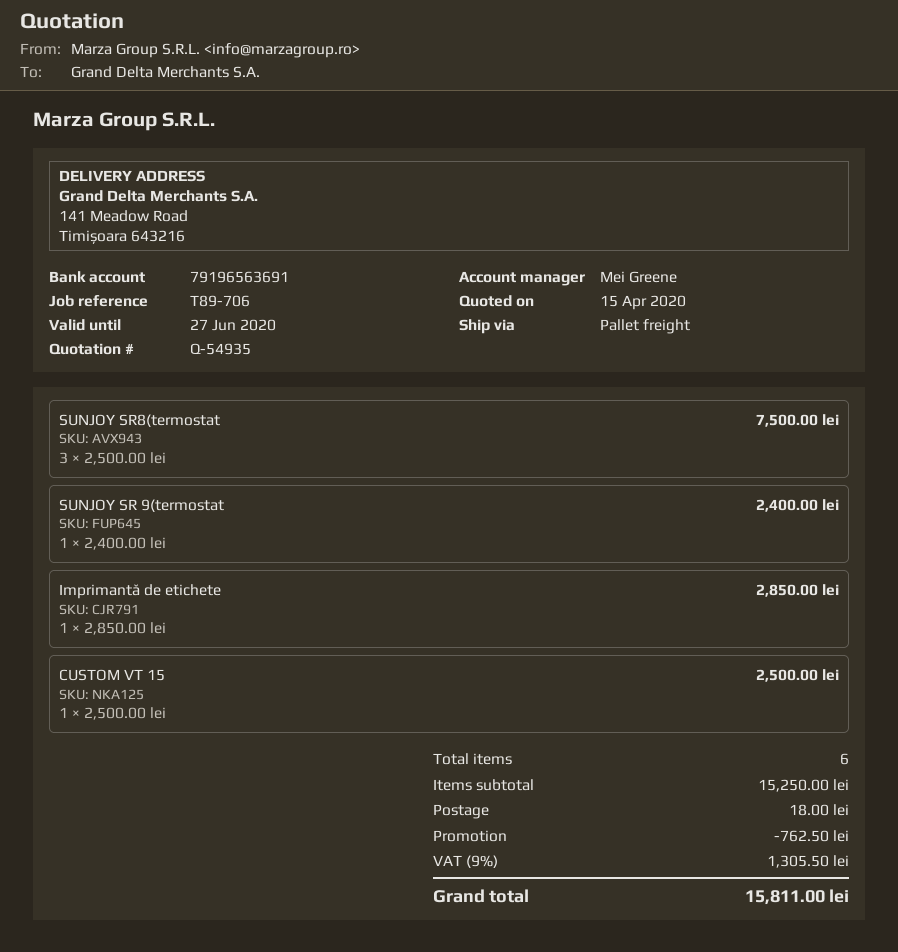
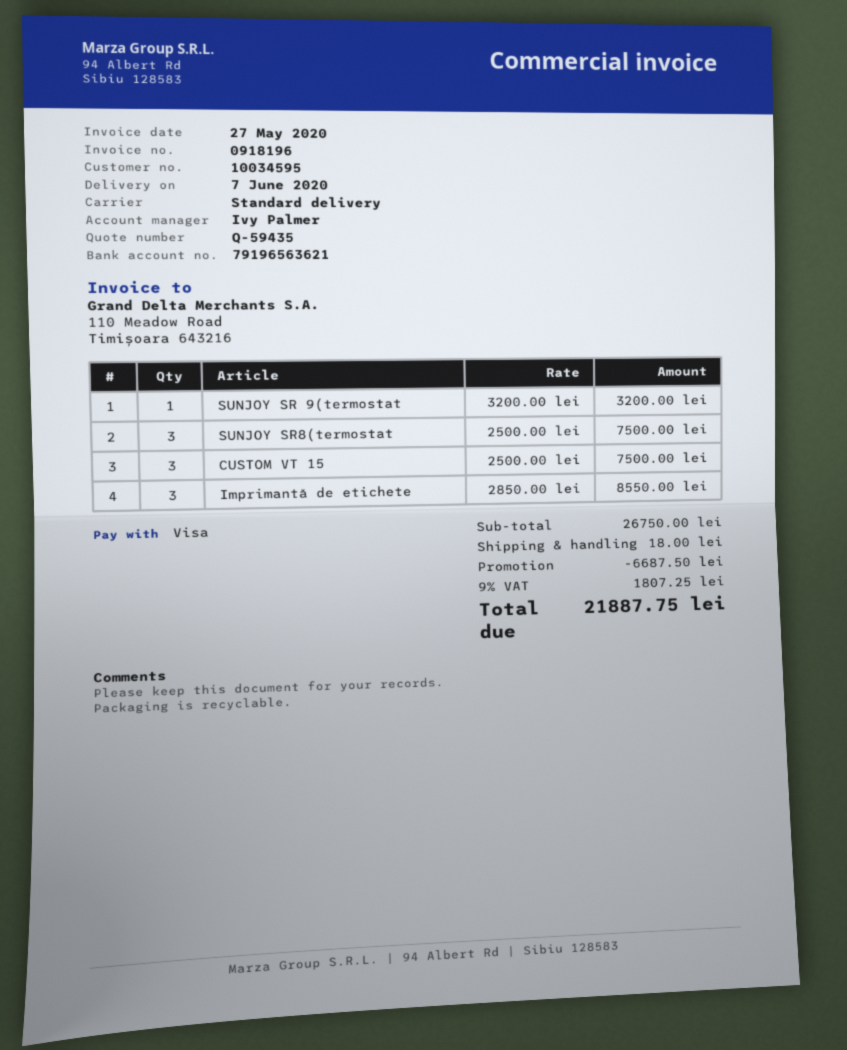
quote number: Q-54935 -> Q-59435
sales rep: Mei Greene -> Ivy Palmer
bank account: 79196563691 -> 79196563621
shipping method: pallet freight -> standard
SUNJOY SR 9(termostat: 1 x 2400.00 = 2400.00 -> 1 x 3200.00 = 3200.00
Imprimantă de etichete: 1 x 2850.00 = 2850.00 -> 3 x 2850.00 = 8550.00
CUSTOM VT 15: 1 x 2500.00 = 2500.00 -> 3 x 2500.00 = 7500.00
subtotal: 15250.00 -> 26750.00
discount: 762.50 -> 6687.50
tax: 9% = 1305.50 -> 9% = 1807.25
total: 15811.00 -> 21887.75

